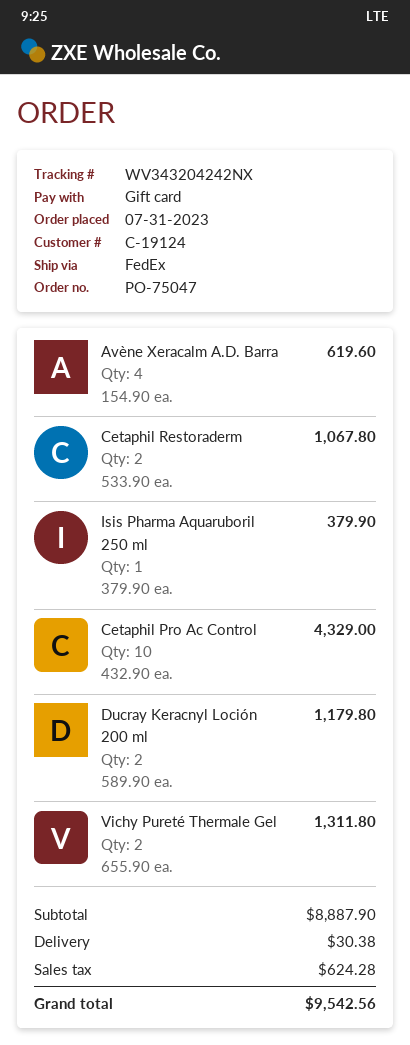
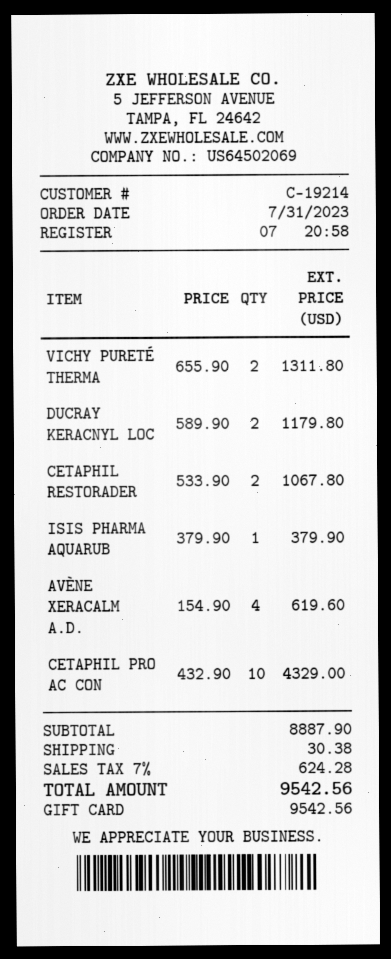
customer number: C-19124 -> C-19214

